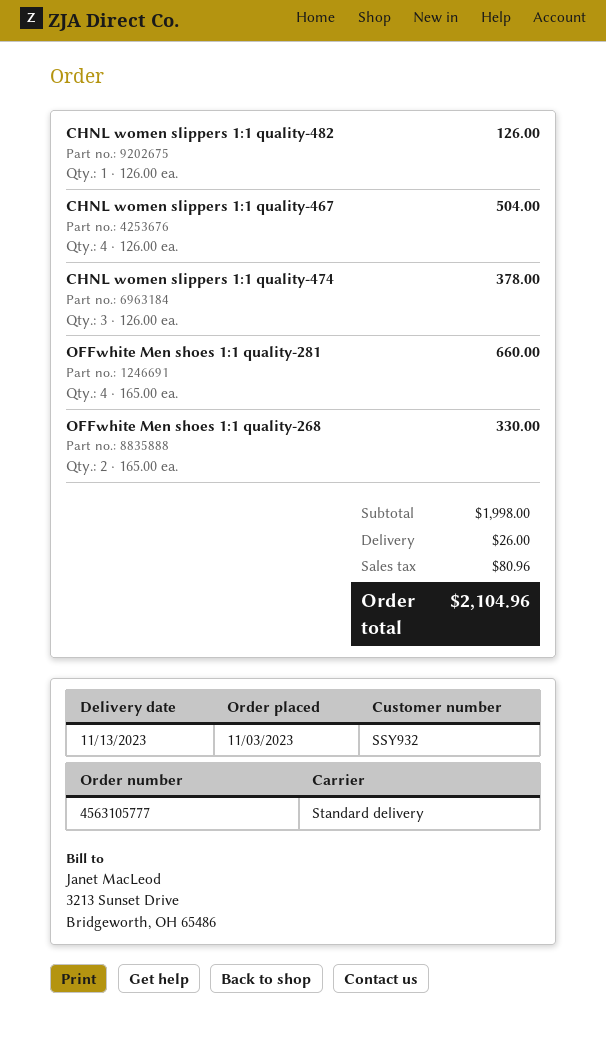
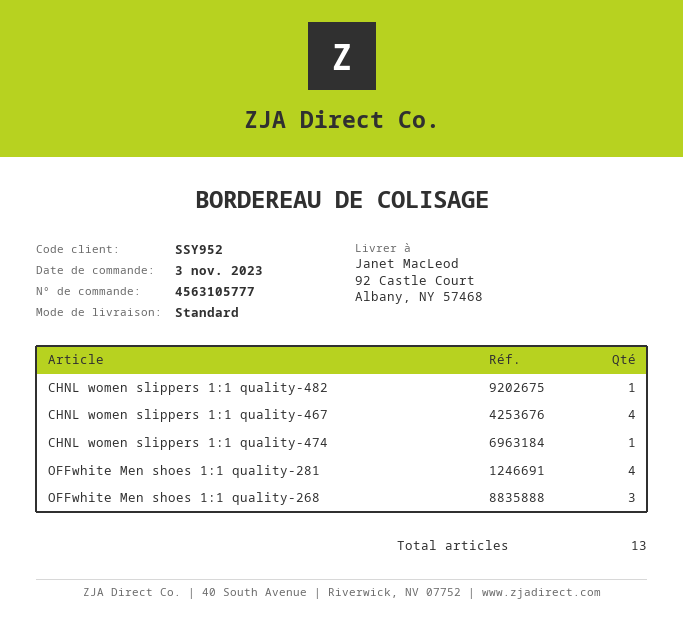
customer number: SSY932 -> SSY952
CHNL women slippers 1:1 quality-474: 3 -> 1
OFFwhite Men shoes 1:1 quality-268: 2 -> 3

